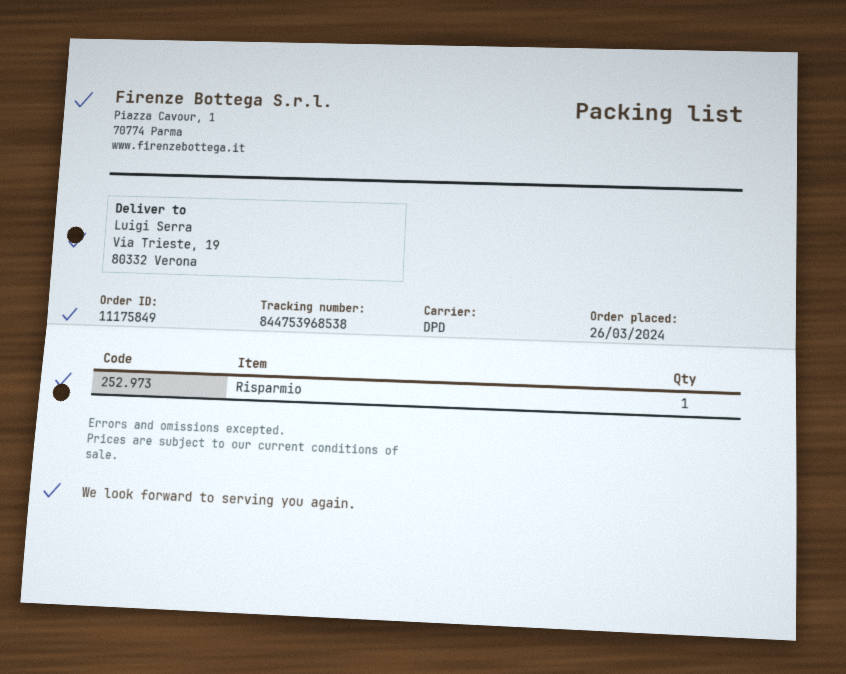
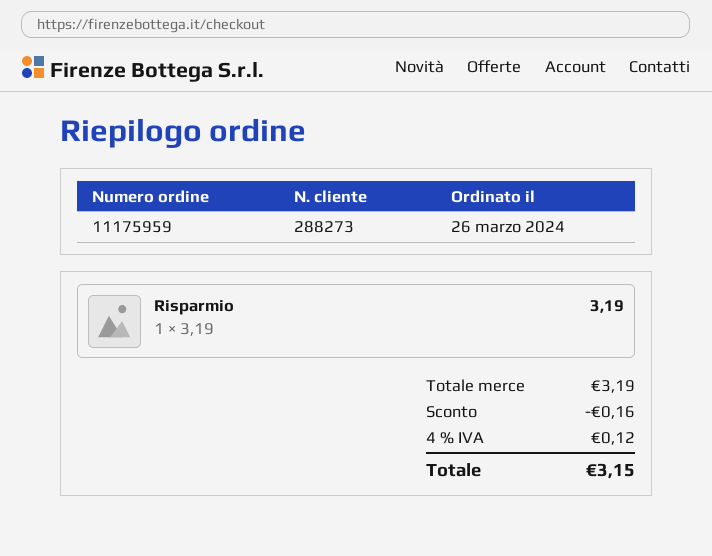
order number: 11175849 -> 11175959

